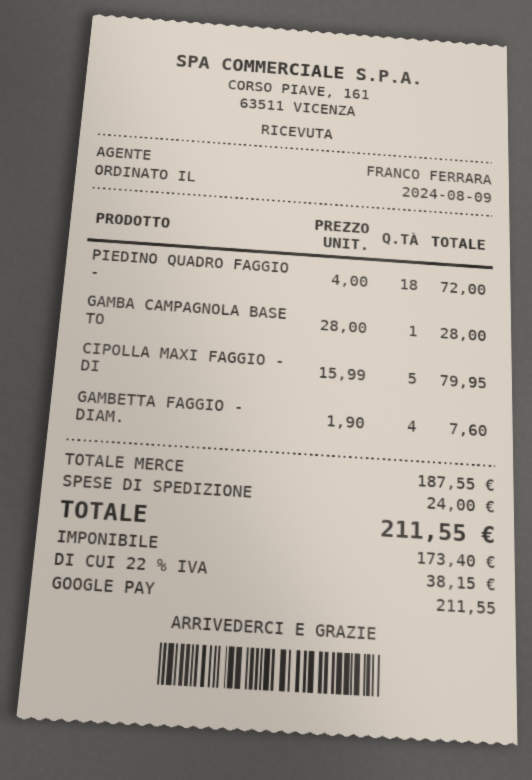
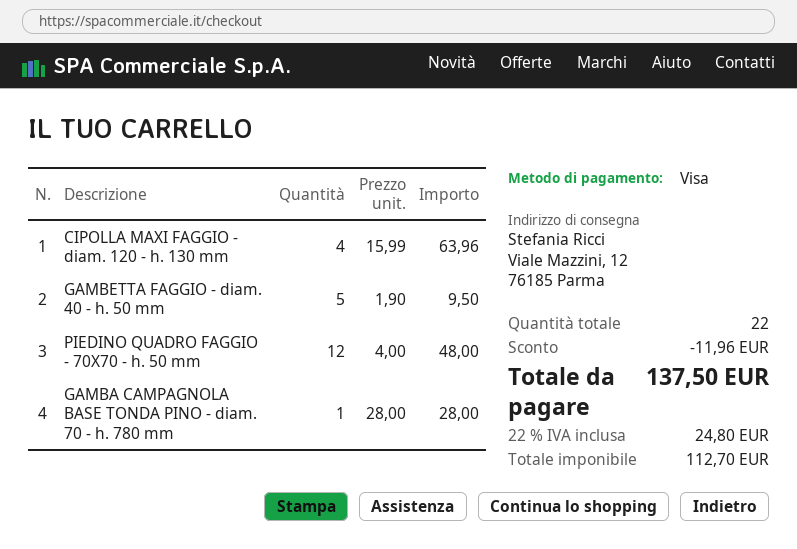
payment method: Google Pay -> Visa
PIEDINO QUADRO FAGGIO -: 18 x 4.00 = 72.00 -> 12 x 4.00 = 48.00
CIPOLLA MAXI FAGGIO - DI: 5 x 15.99 = 79.95 -> 4 x 15.99 = 63.96
GAMBETTA FAGGIO - DIAM.: 4 x 1.90 = 7.60 -> 5 x 1.90 = 9.50
discount: none -> 11.96
shipping: 24.00 -> none
net: 173.40 -> 112.70
tax: 22% = 38.15 -> 22% = 24.80
total: 211.55 -> 137.50

